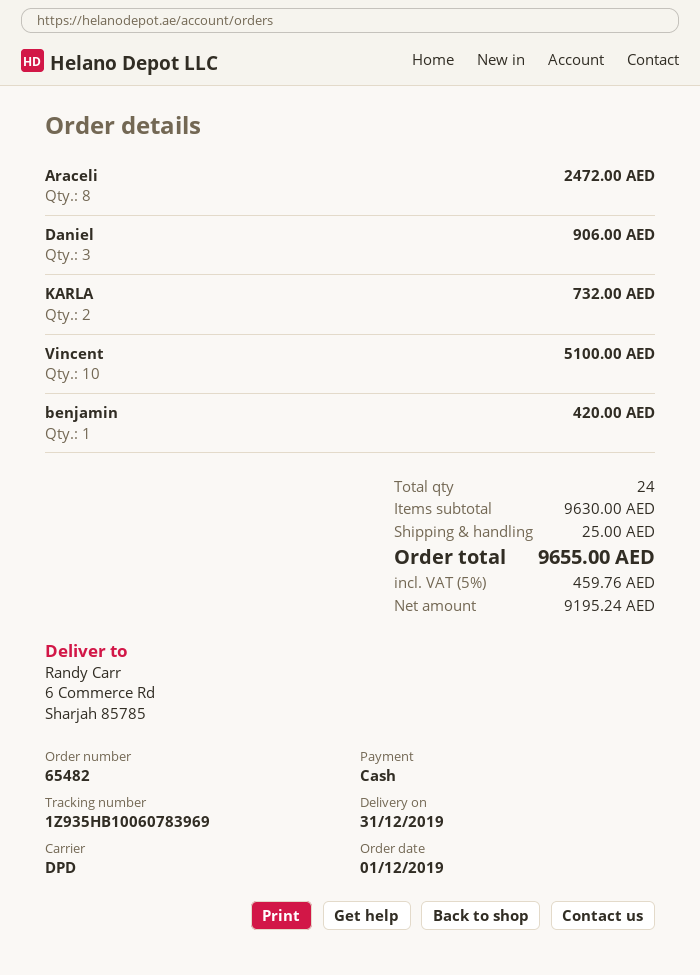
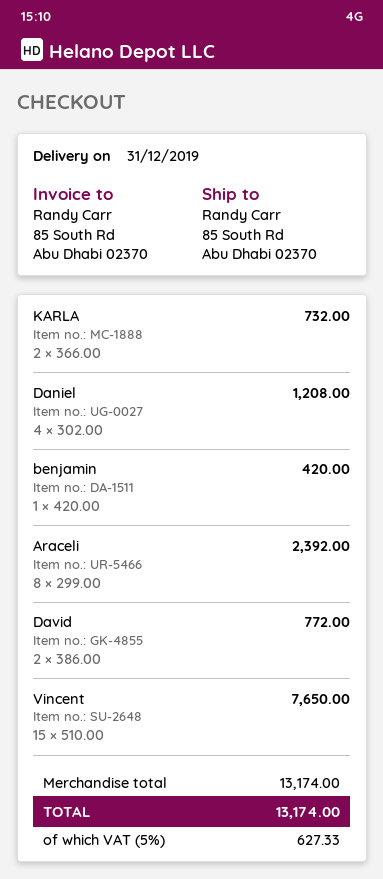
ship to: 6 Commerce Rd, Sharjah 85785 -> 85 South Rd, Abu Dhabi 02370
Araceli: 8 for 2472.00 -> 8 for 2392.00
Daniel: 3 for 906.00 -> 4 for 1208.00
Vincent: 10 for 5100.00 -> 15 for 7650.00
David: none -> 2 for 772.00
subtotal: 9630.00 -> 13174.00
shipping: 25.00 -> none
tax: 5% = 459.76 -> 5% = 627.33
total: 9655.00 -> 13174.00

